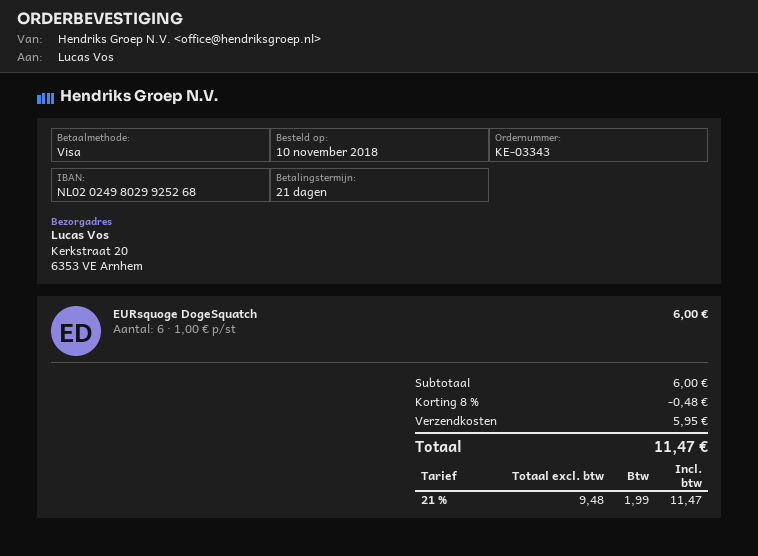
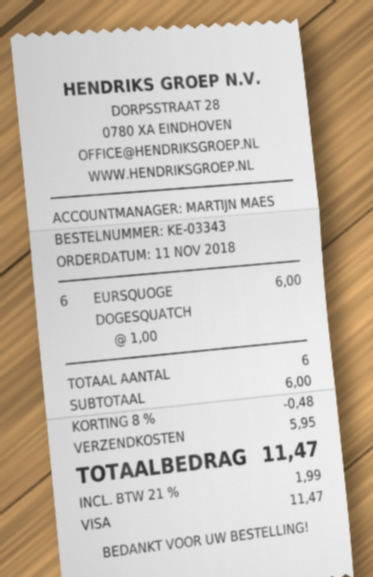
order date: 2018-11-10 -> 2018-11-11

